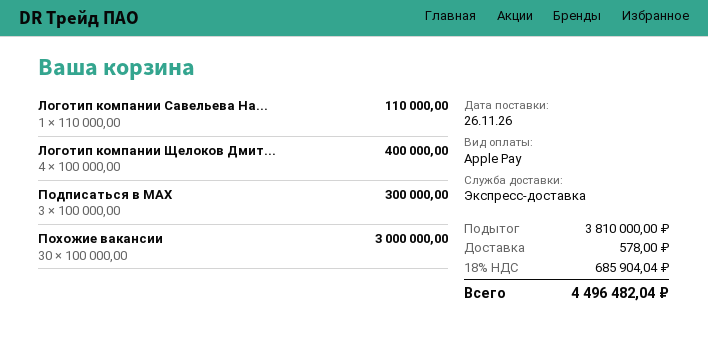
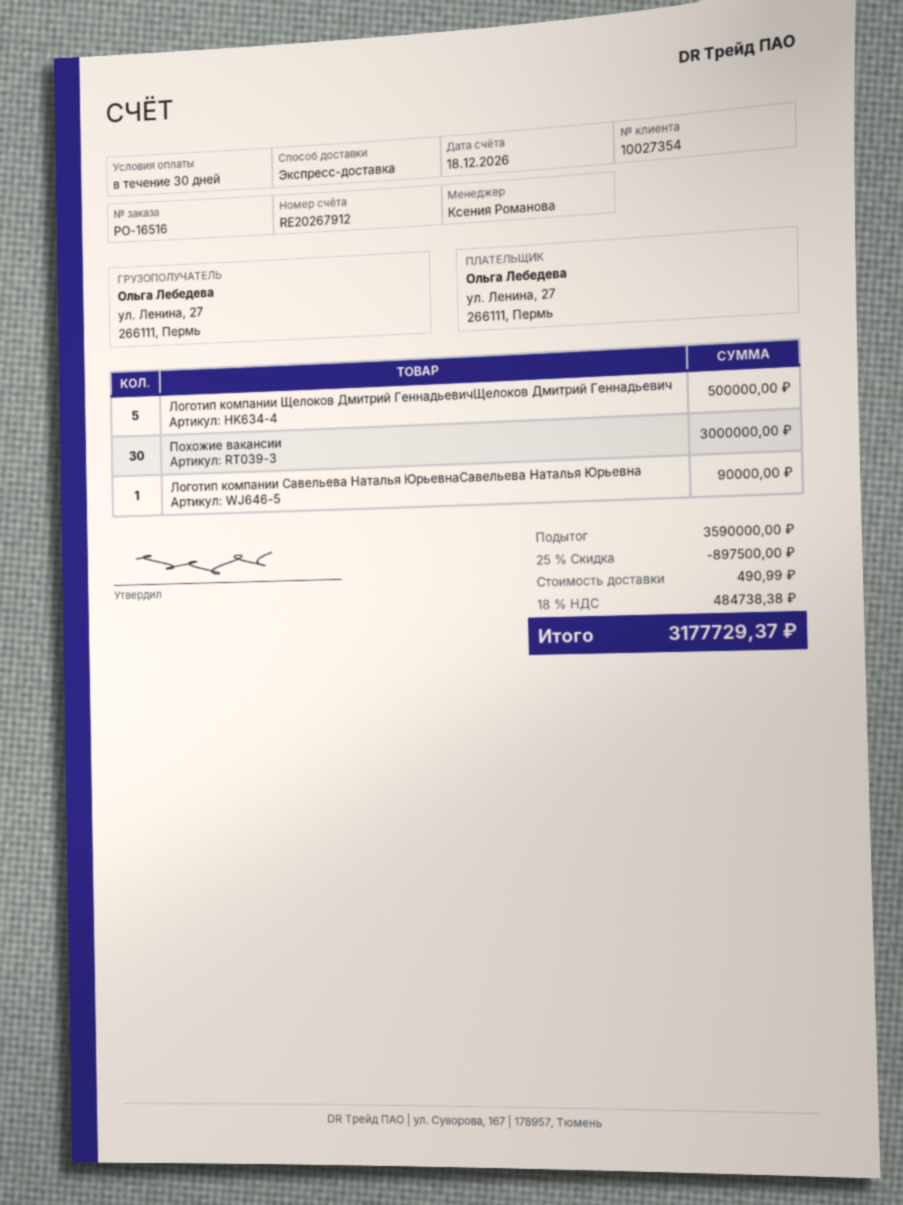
Логотип компании Савельева На...: 1 for 110000.00 -> 1 for 90000.00
Логотип компании Щелоков Дмит...: 4 for 400000.00 -> 5 for 500000.00
Подписаться в MAX: 3 for 300000.00 -> none
subtotal: 3810000.00 -> 3590000.00
discount: none -> 25% = 897500.00
shipping: 578.00 -> 490.99
tax: 18% = 685904.04 -> 18% = 484738.38
total: 4496482.04 -> 3177729.37

